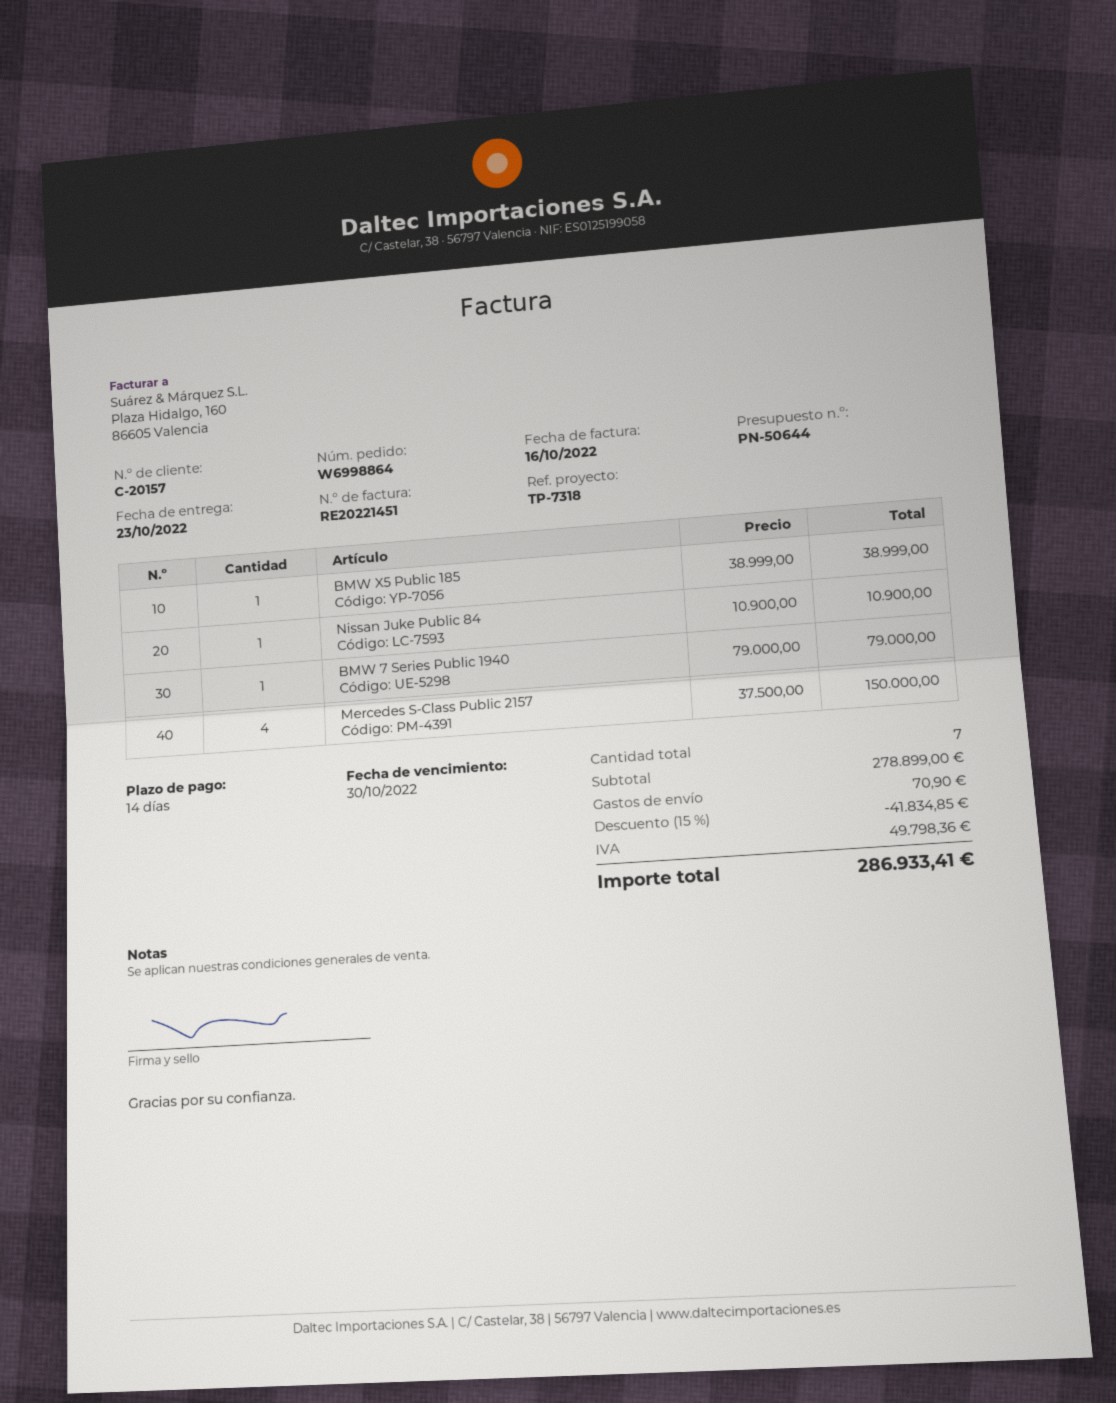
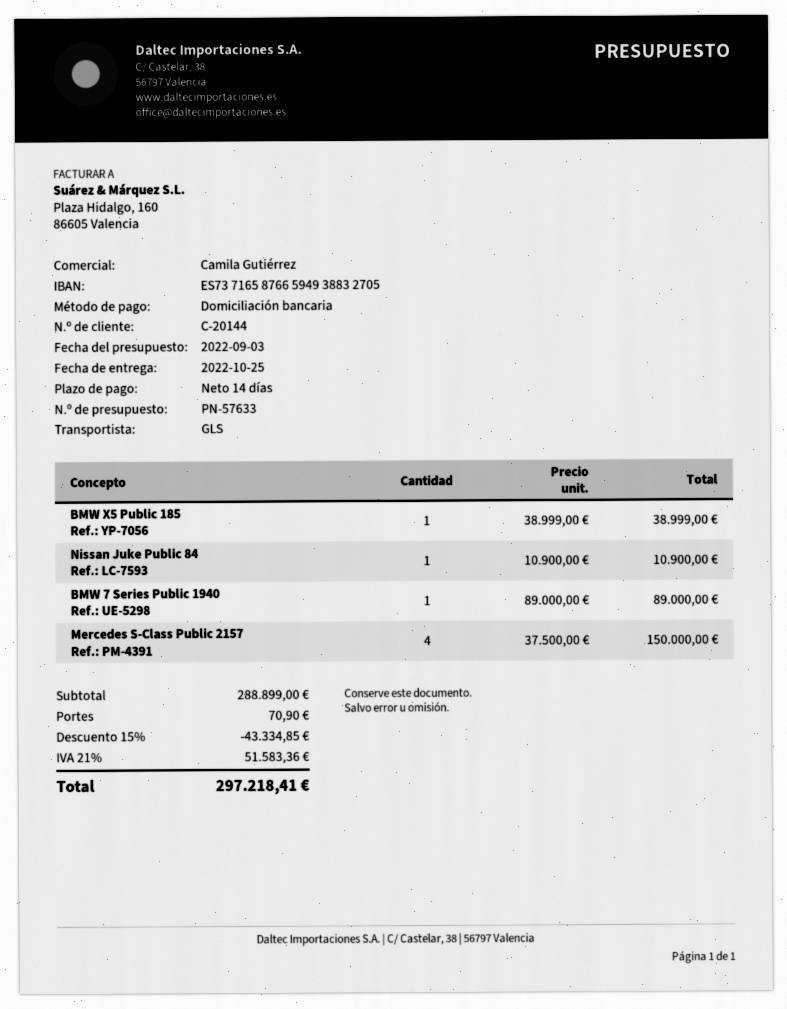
quote number: PN-50644 -> PN-57633
delivery date: 2022-10-23 -> 2022-10-25
customer number: C-20157 -> C-20144
BMW 7 Series Public 1940: 1 x 79000.00 = 79000.00 -> 1 x 89000.00 = 89000.00
subtotal: 278899.00 -> 288899.00
discount: 15% = 41834.85 -> 15% = 43334.85
tax: 49798.36 -> 51583.36
total: 286933.41 -> 297218.41

